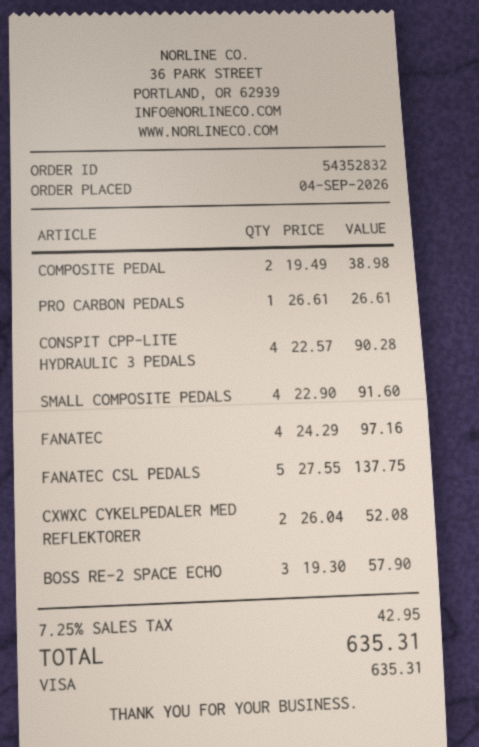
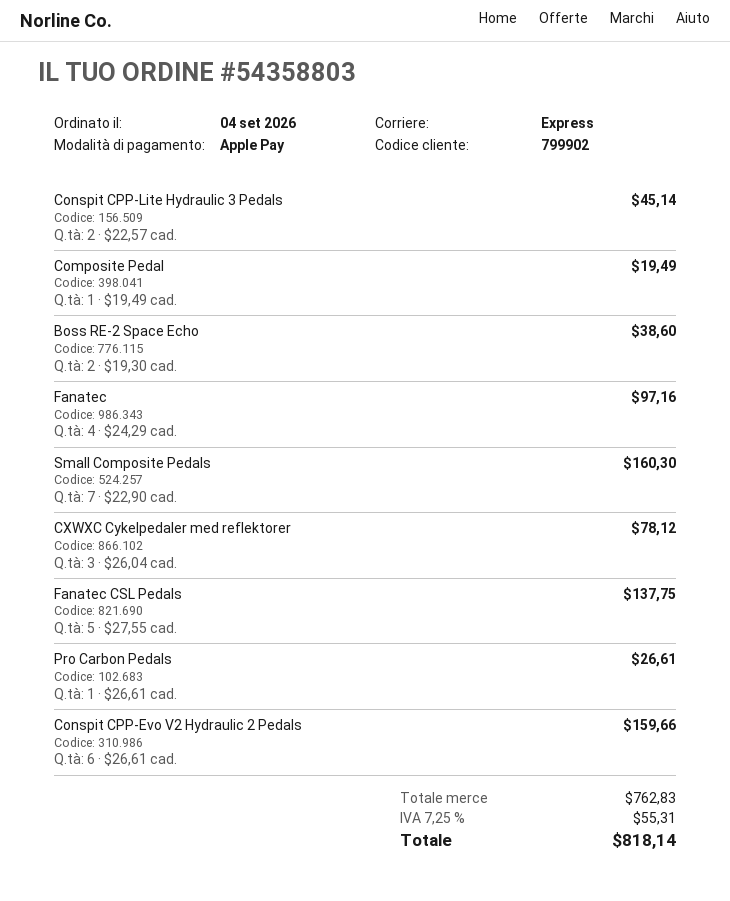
order number: 54352832 -> 54358803
payment method: Visa -> Apple Pay
COMPOSITE PEDAL: 2 x 19.49 = 38.98 -> 1 x 19.49 = 19.49
CONSPIT CPP-LITE HYDRAULIC 3 PEDALS: 4 x 22.57 = 90.28 -> 2 x 22.57 = 45.14
SMALL COMPOSITE PEDALS: 4 x 22.90 = 91.60 -> 7 x 22.90 = 160.30
CXWXC CYKELPEDALER MED REFLEKTORER: 2 x 26.04 = 52.08 -> 3 x 26.04 = 78.12
BOSS RE-2 SPACE ECHO: 3 x 19.30 = 57.90 -> 2 x 19.30 = 38.60
Conspit CPP-Evo V2 Hydraulic 2 Pedals: none -> 6 x 26.61 = 159.66
tax: 7.25% = 42.95 -> 7.25% = 55.31
total: 635.31 -> 818.14

